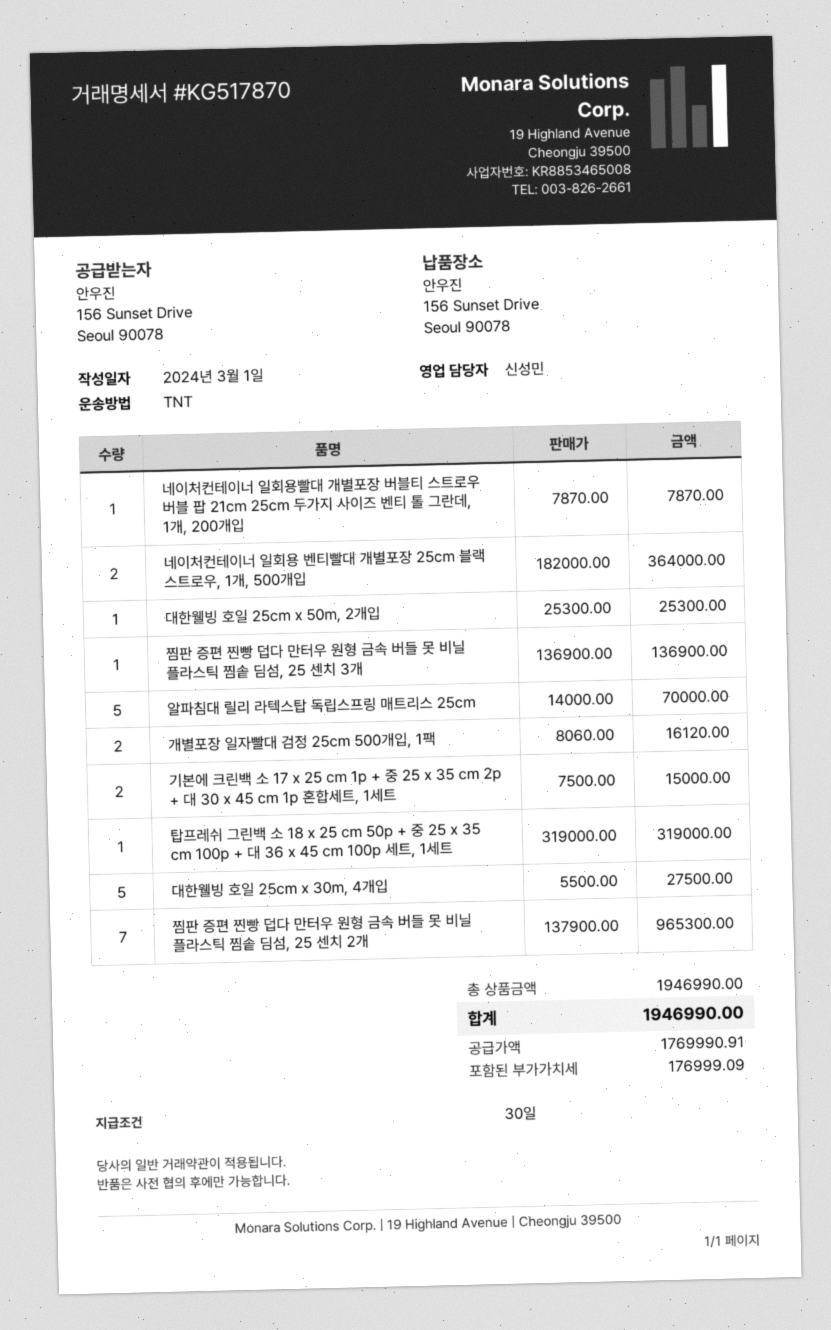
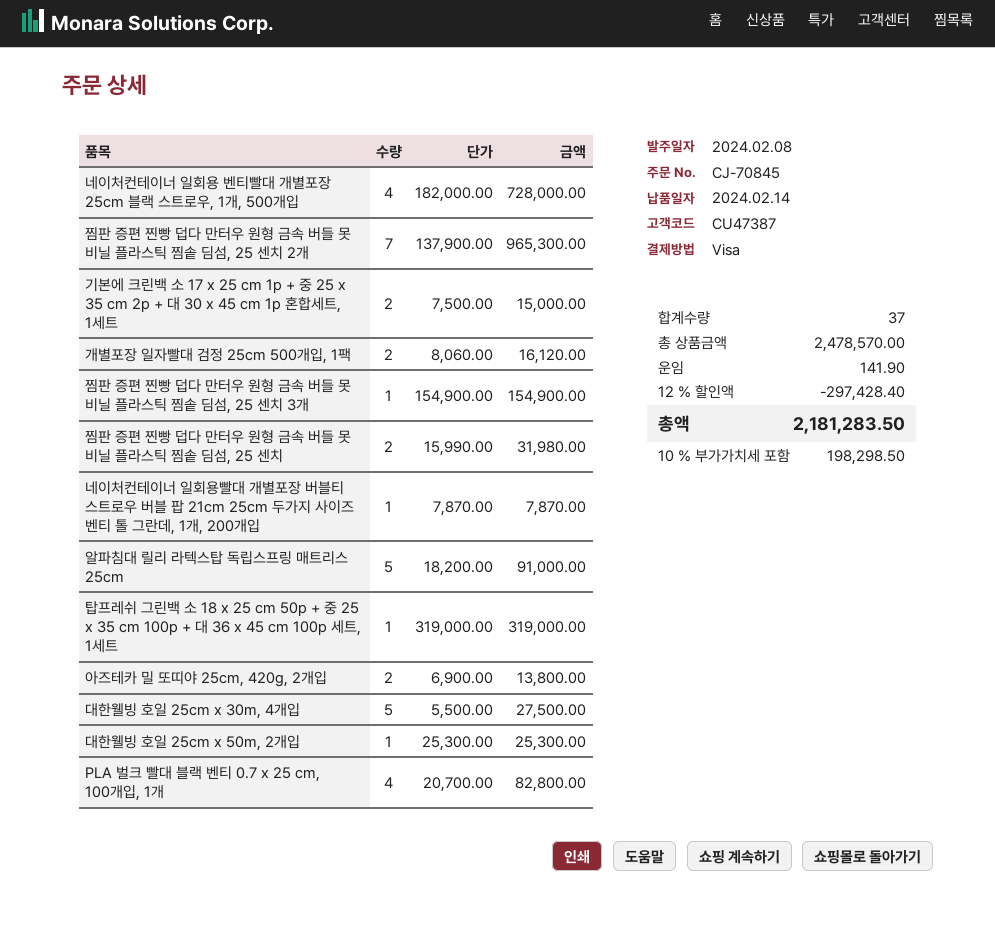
네이처컨테이너 일회용 벤티빨대 개별포장 25cm 블랙 스트로우, 1개, 500개입: 2 x 182000.00 = 364000.00 -> 4 x 182000.00 = 728000.00
찜판 증편 찐빵 덥다 만터우 원형 금속 버들 못 비닐 플라스틱 찜솥 딤섬, 25 센치 3개: 1 x 136900.00 = 136900.00 -> 1 x 154900.00 = 154900.00
알파침대 릴리 라텍스탑 독립스프링 매트리스 25cm: 5 x 14000.00 = 70000.00 -> 5 x 18200.00 = 91000.00
찜판 증편 찐빵 덥다 만터우 원형 금속 버들 못 비닐 플라스틱 찜솥 딤섬, 25 센치: none -> 2 x 15990.00 = 31980.00
아즈테카 밀 또띠야 25cm, 420g, 2개입: none -> 2 x 6900.00 = 13800.00
PLA 벌크 빨대 블랙 벤티 0.7 x 25 cm, 100개입, 1개: none -> 4 x 20700.00 = 82800.00
subtotal: 1946990.00 -> 2478570.00
discount: none -> 12% = 297428.40
shipping: none -> 141.90
tax: 176999.09 -> 198298.50
total: 1946990.00 -> 2181283.50

